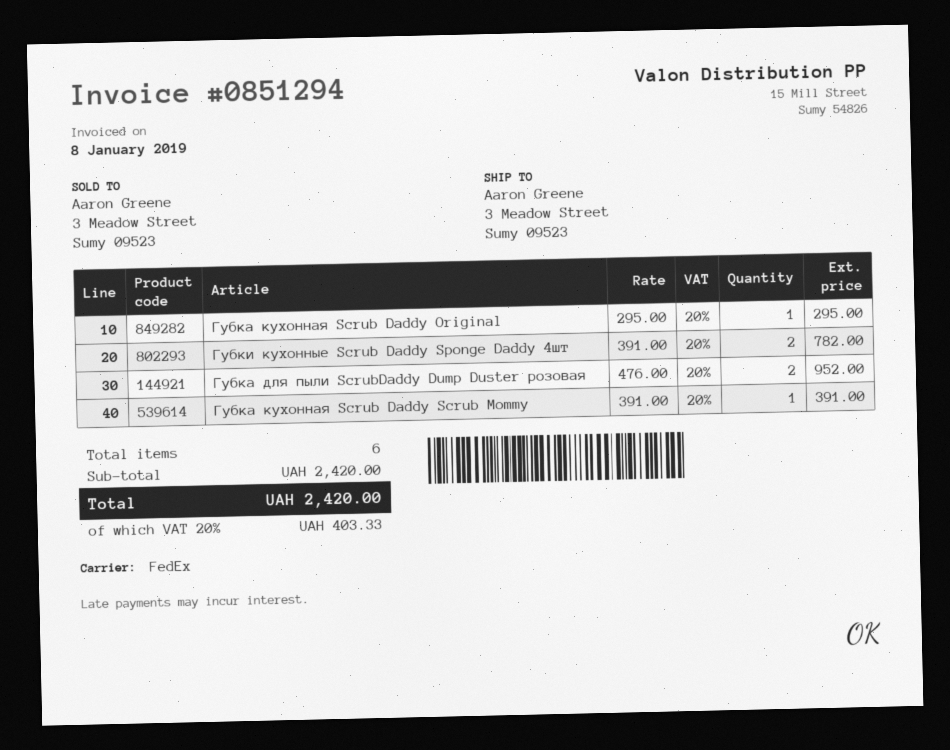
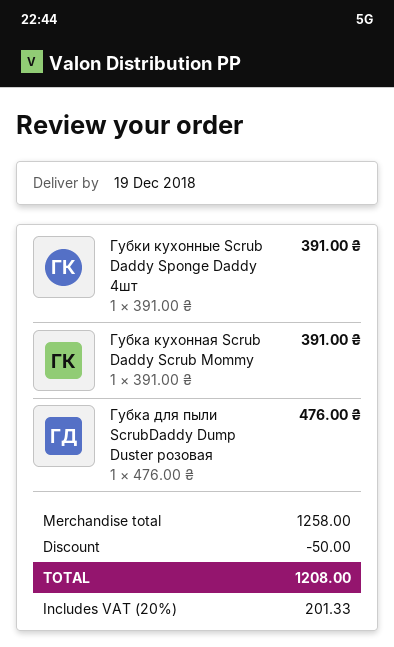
Губка кухонная Scrub Daddy Original: 1 x 295.00 = 295.00 -> none
Губки кухонные Scrub Daddy Sponge Daddy 4шт: 2 x 391.00 = 782.00 -> 1 x 391.00 = 391.00
Губка для пыли ScrubDaddy Dump Duster розовая: 2 x 476.00 = 952.00 -> 1 x 476.00 = 476.00
subtotal: 2420.00 -> 1258.00
discount: none -> 50.00
tax: 20% = 403.33 -> 20% = 201.33
total: 2420.00 -> 1208.00

